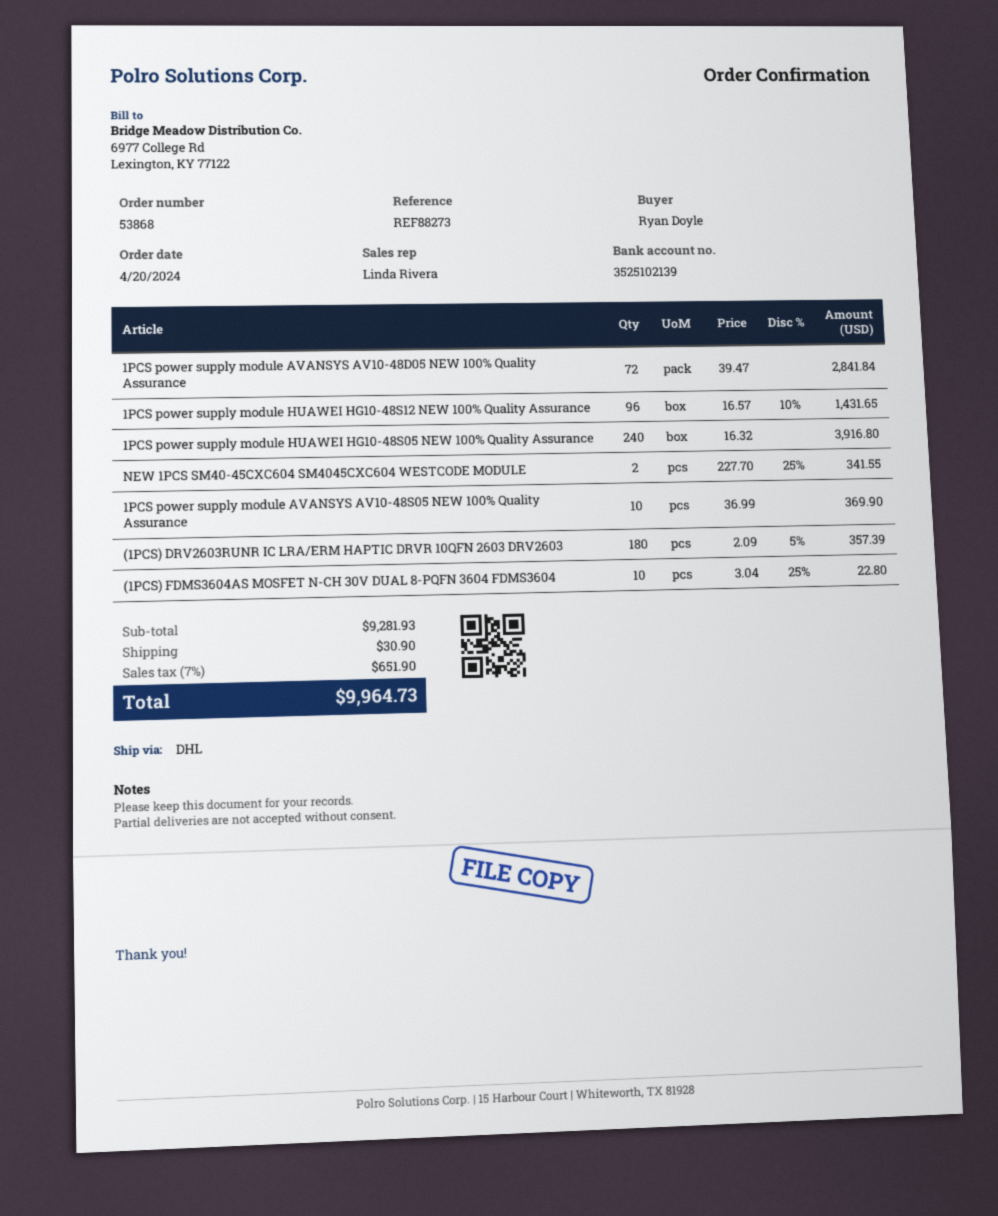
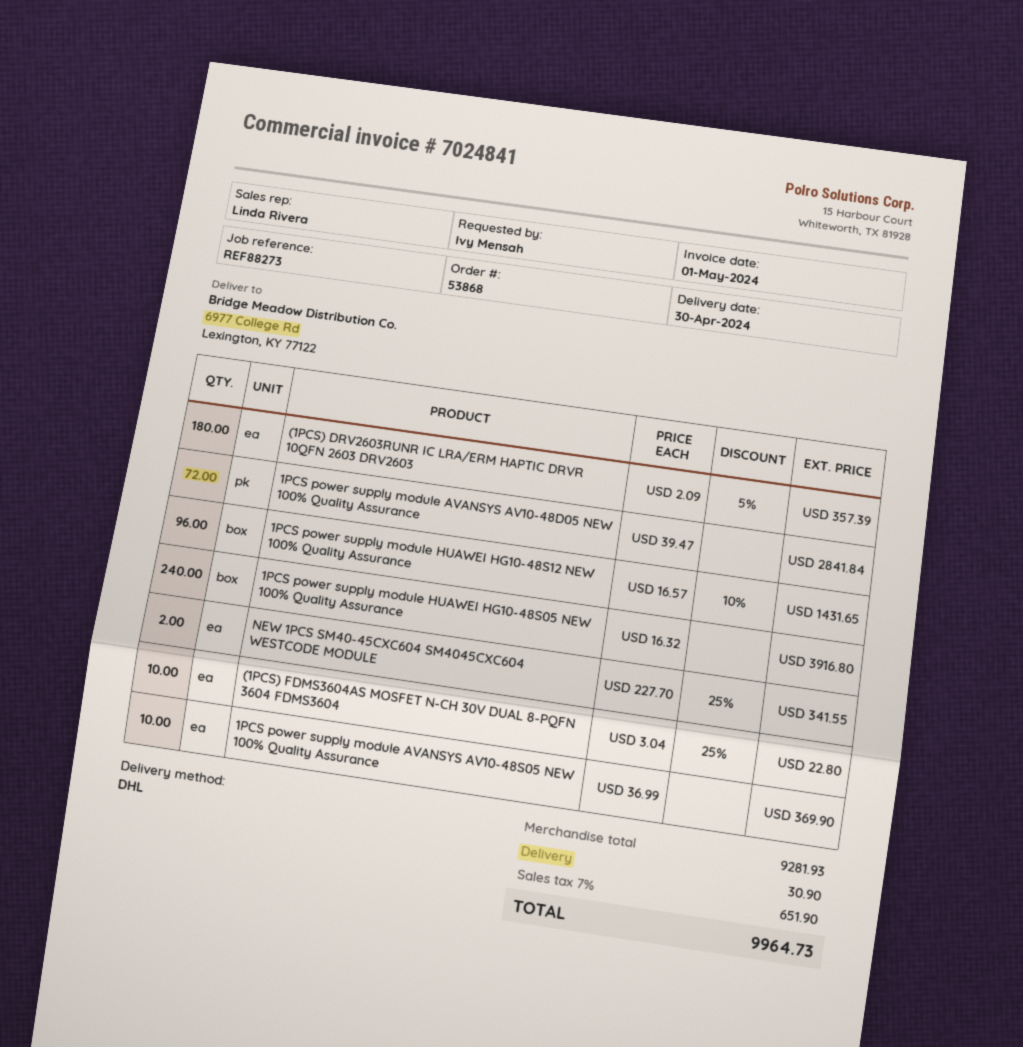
ordered by: Ryan Doyle -> Ivy Mensah

